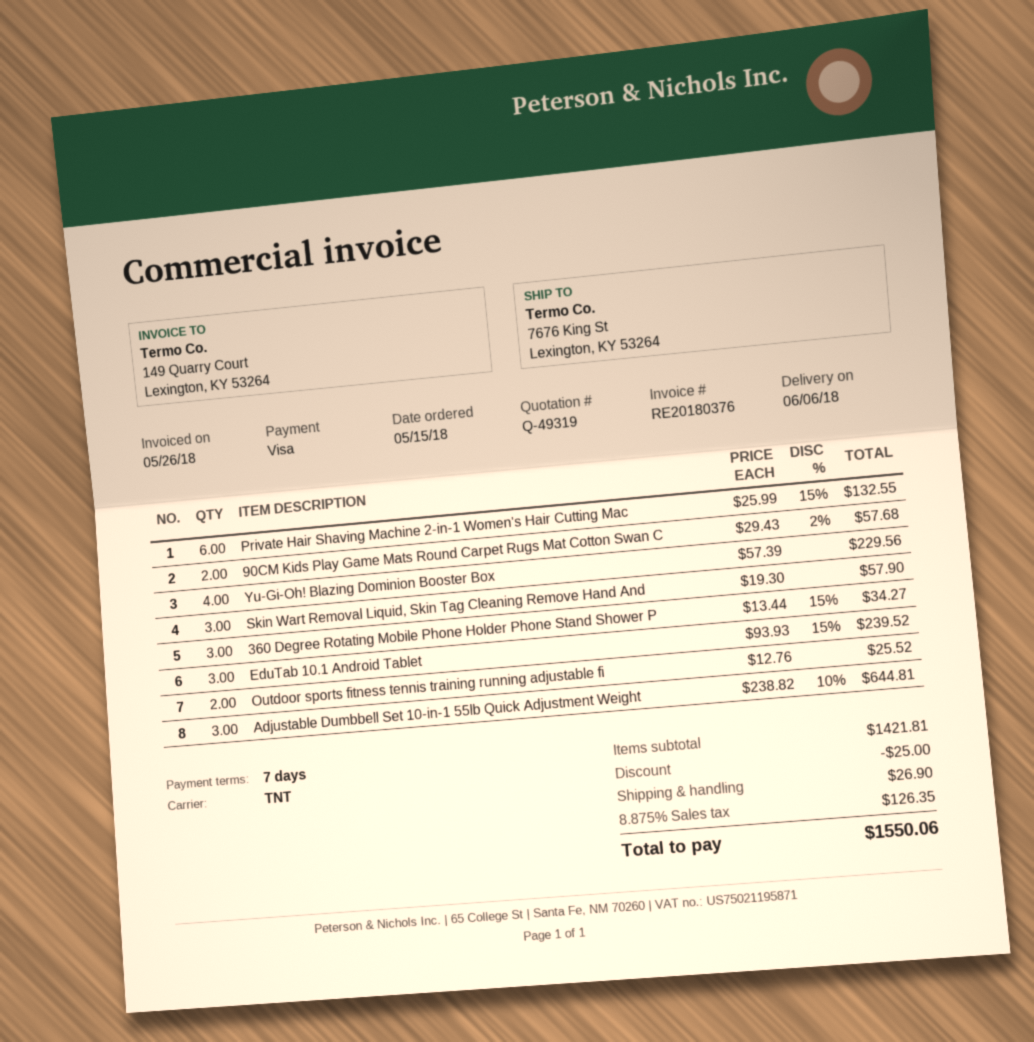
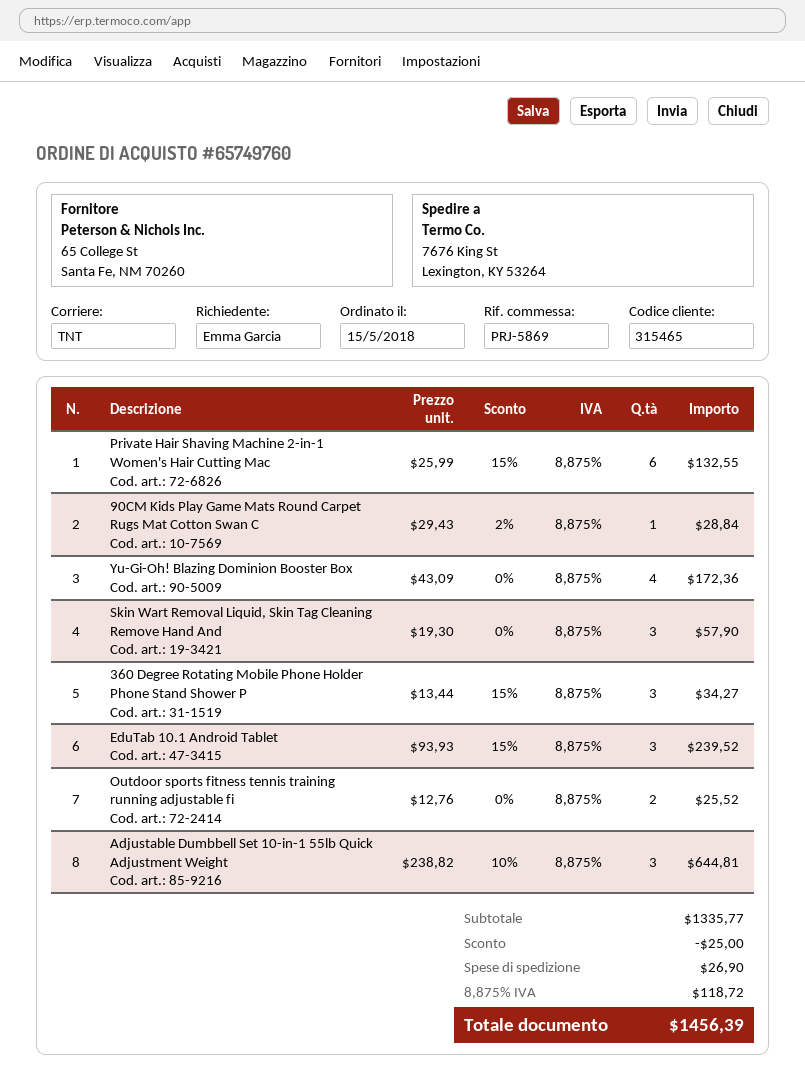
90CM Kids Play Game Mats Round Carpet Rugs Mat Cotton Swan C: 2 x 29.43 - 2% = 57.68 -> 1 x 29.43 - 2% = 28.84
Yu-Gi-Oh! Blazing Dominion Booster Box: 4 x 57.39 = 229.56 -> 4 x 43.09 = 172.36
subtotal: 1421.81 -> 1335.77
tax: 8.875% = 126.35 -> 8.875% = 118.72
total: 1550.06 -> 1456.39

